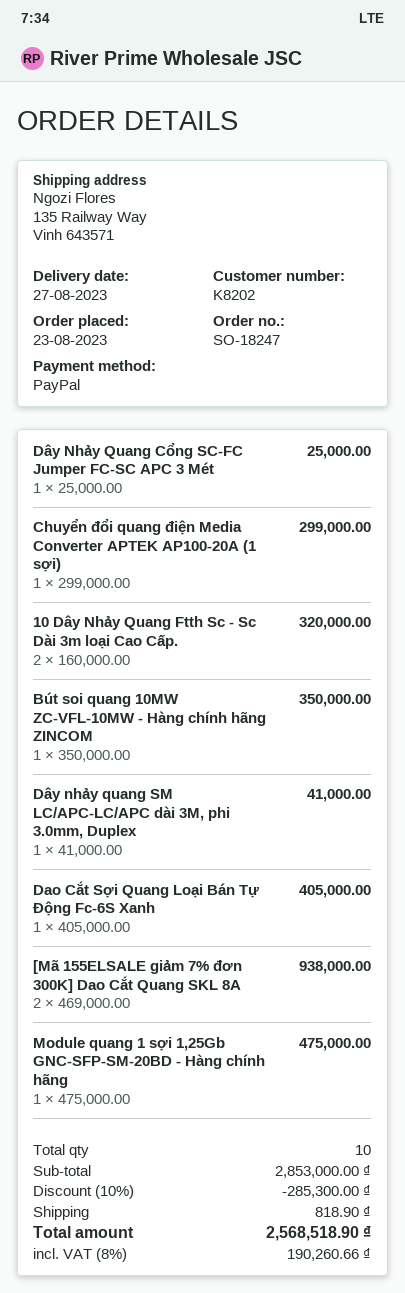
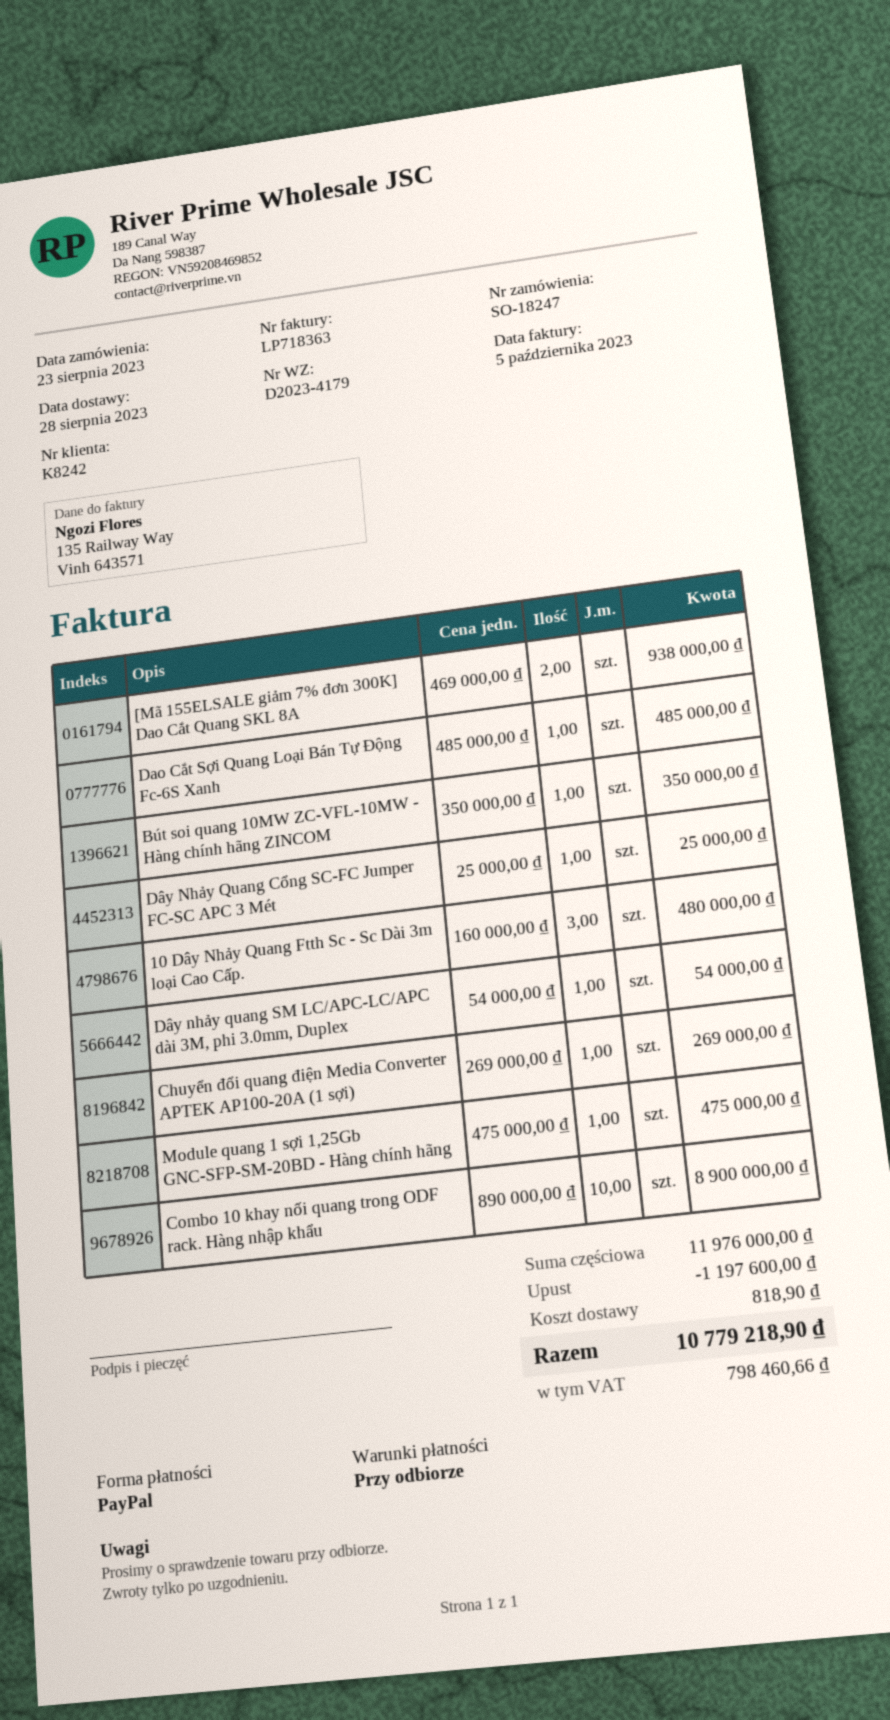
delivery date: 2023-08-27 -> 2023-08-28
customer number: K8202 -> K8242
Chuyển đổi quang điện Media Converter APTEK AP100-20A (1 sợi): 1 x 299000.00 = 299000.00 -> 1 x 269000.00 = 269000.00
10 Dây Nhảy Quang Ftth Sc - Sc Dài 3m loại Cao Cấp.: 2 x 160000.00 = 320000.00 -> 3 x 160000.00 = 480000.00
Dây nhảy quang SM LC/APC-LC/APC dài 3M, phi 3.0mm, Duplex: 1 x 41000.00 = 41000.00 -> 1 x 54000.00 = 54000.00
Dao Cắt Sợi Quang Loại Bán Tự Động Fc-6S Xanh: 1 x 405000.00 = 405000.00 -> 1 x 485000.00 = 485000.00
Combo 10 khay nối quang trong ODF rack. Hàng nhập khẩu: none -> 10 x 890000.00 = 8900000.00
subtotal: 2853000.00 -> 11976000.00
discount: 285300.00 -> 1197600.00
tax: 190260.66 -> 798460.66
total: 2568518.90 -> 10779218.90

